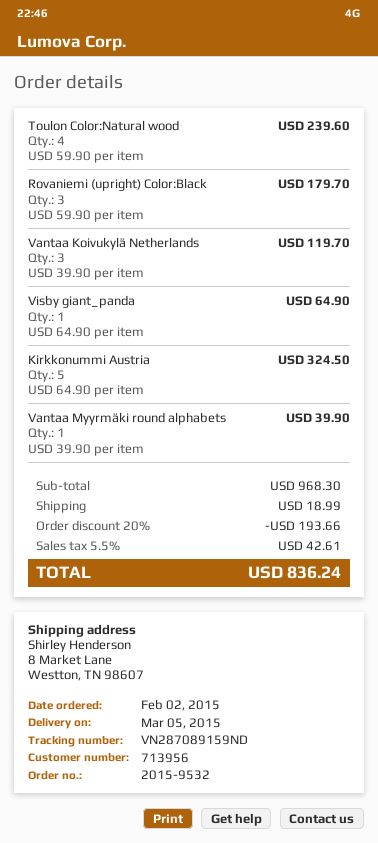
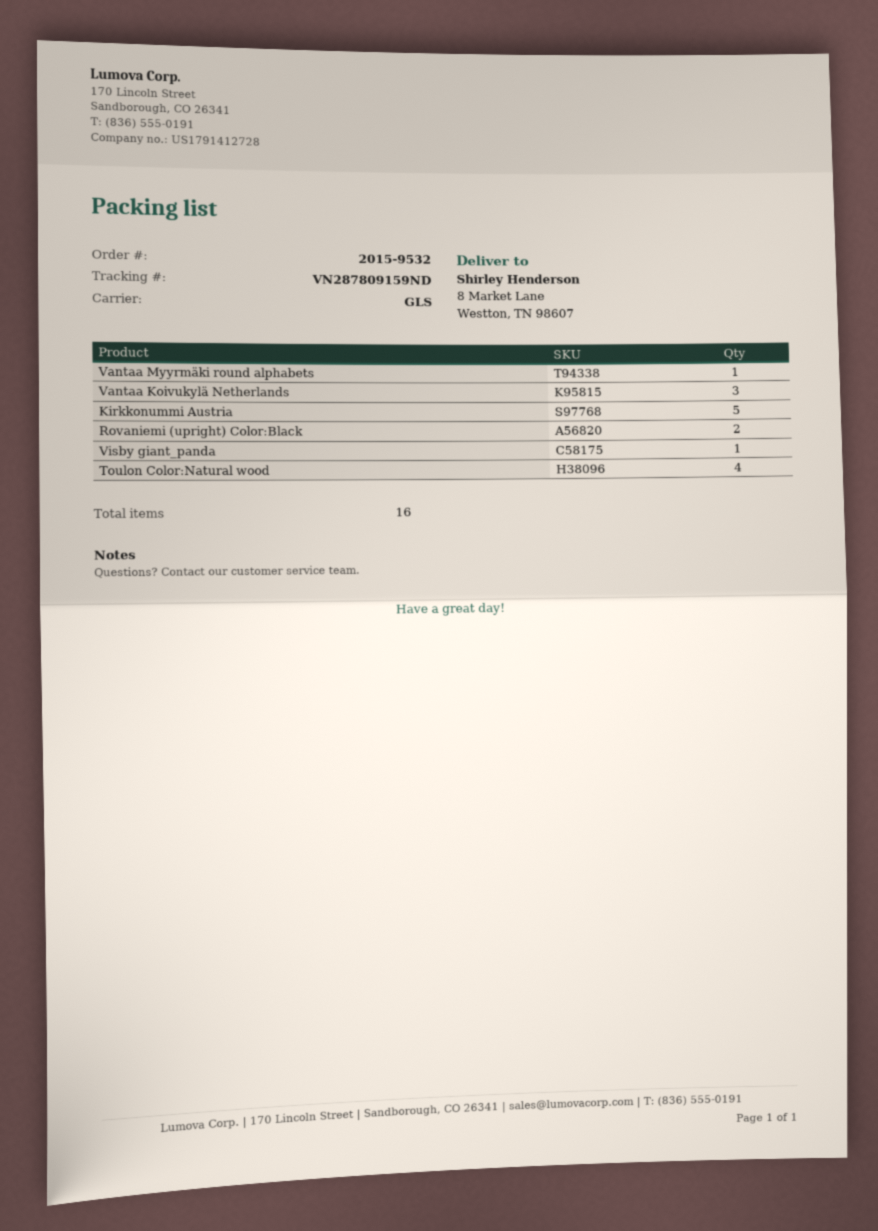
tracking number: VN287089159ND -> VN287809159ND
Rovaniemi (upright) Color:Black: 3 -> 2

